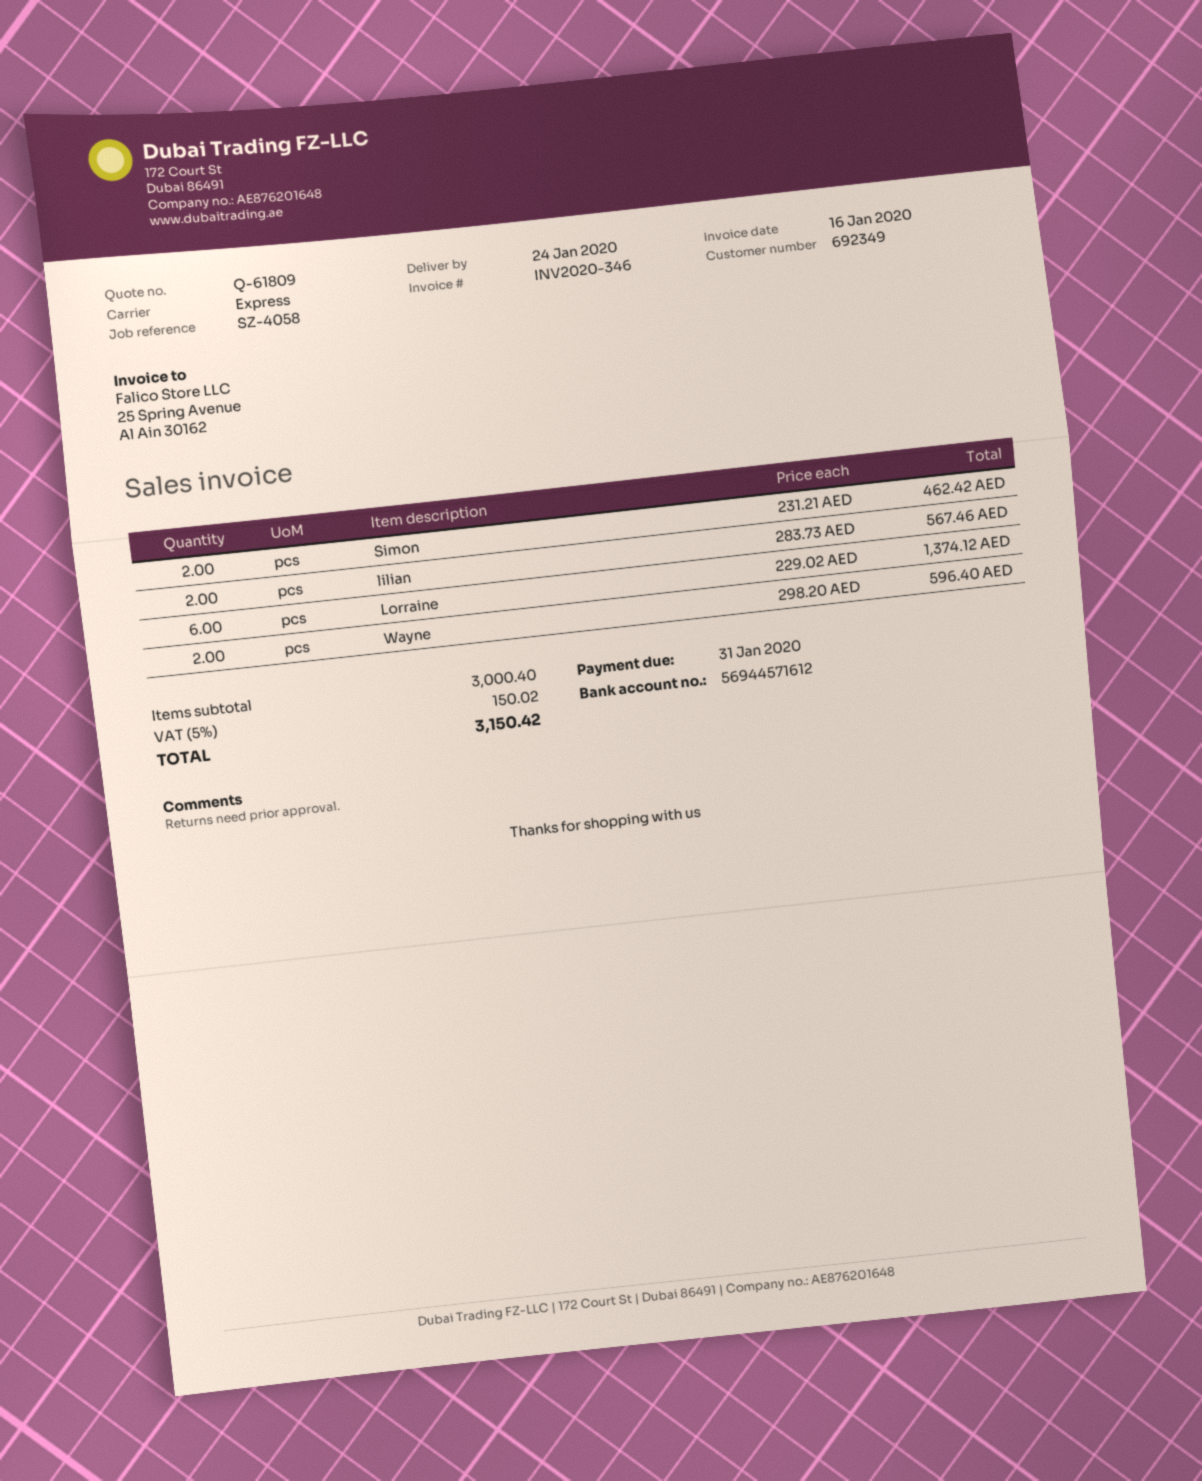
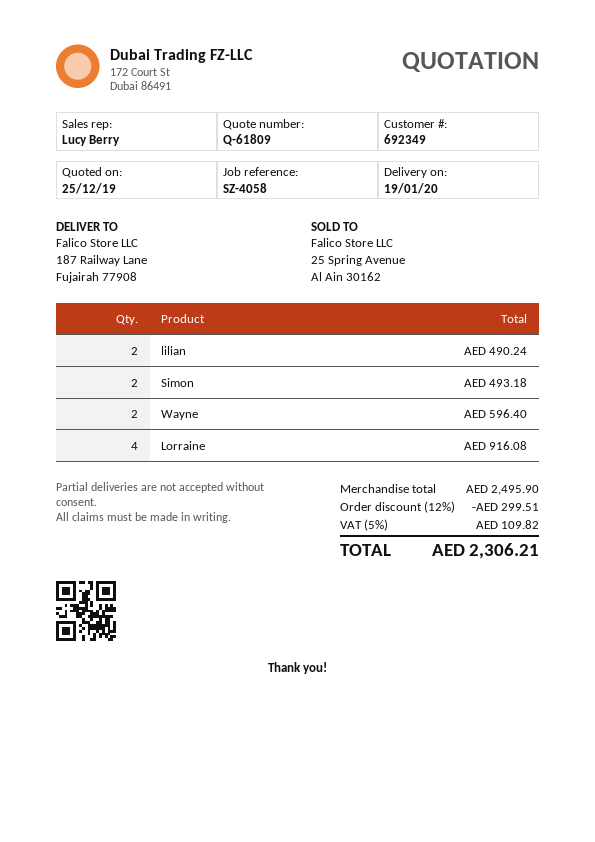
delivery date: 2020-01-24 -> 2020-01-19
Simon: 2 for 462.42 -> 2 for 493.18
lilian: 2 for 567.46 -> 2 for 490.24
Lorraine: 6 for 1374.12 -> 4 for 916.08
subtotal: 3000.40 -> 2495.90
discount: none -> 12% = 299.51
tax: 5% = 150.02 -> 5% = 109.82
total: 3150.42 -> 2306.21

